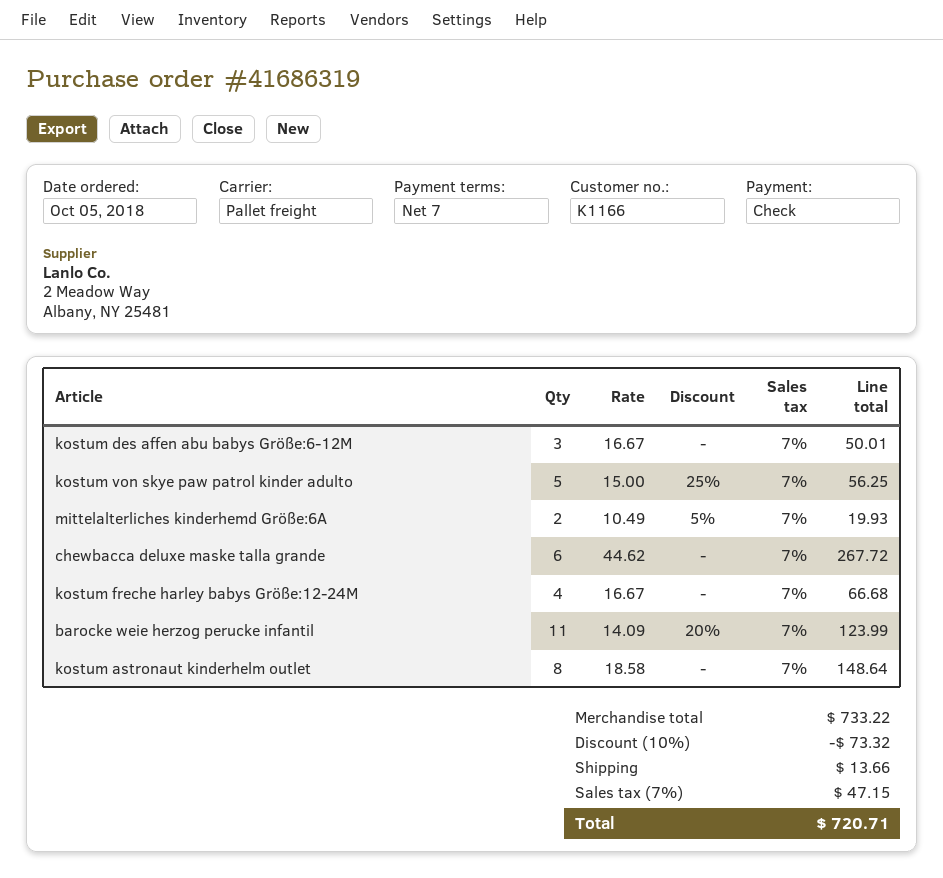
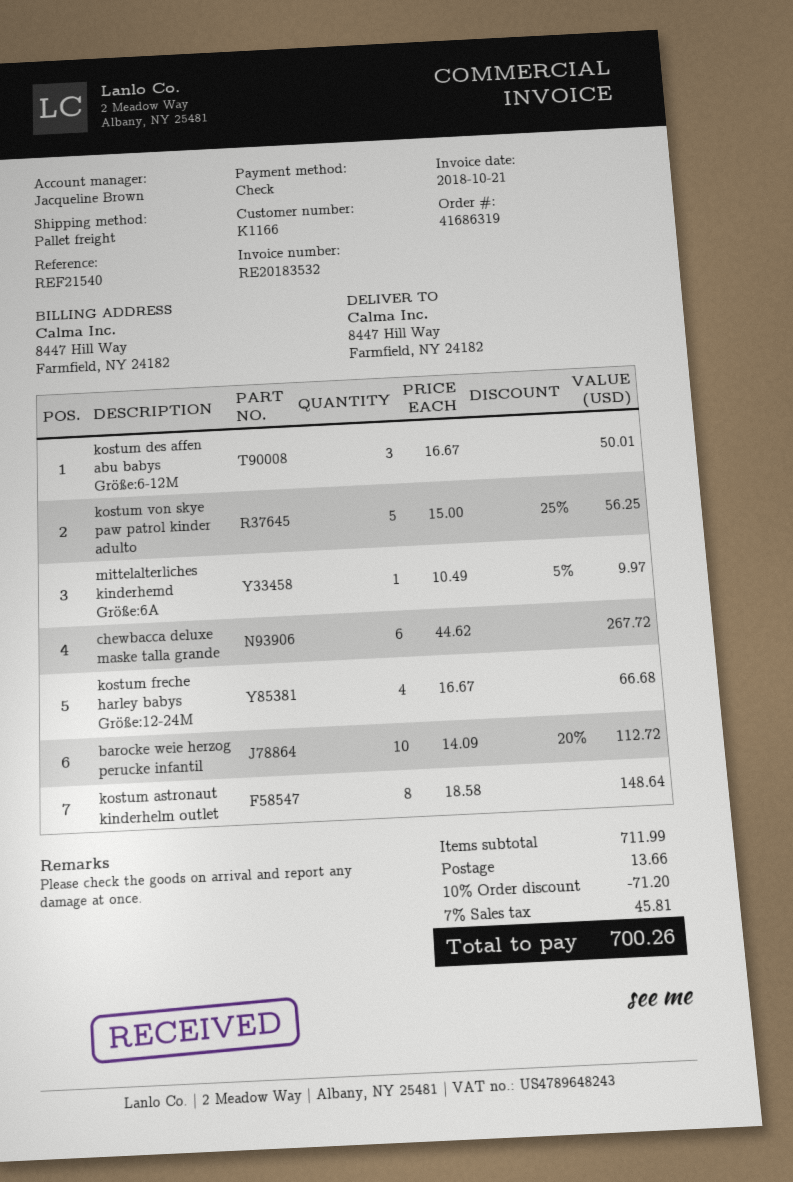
mittelalterliches kinderhemd Größe:6A: 2 x 10.49 - 5% = 19.93 -> 1 x 10.49 - 5% = 9.97
barocke weie herzog perucke infantil: 11 x 14.09 - 20% = 123.99 -> 10 x 14.09 - 20% = 112.72
subtotal: 733.22 -> 711.99
discount: 10% = 73.32 -> 10% = 71.20
tax: 7% = 47.15 -> 7% = 45.81
total: 720.71 -> 700.26

